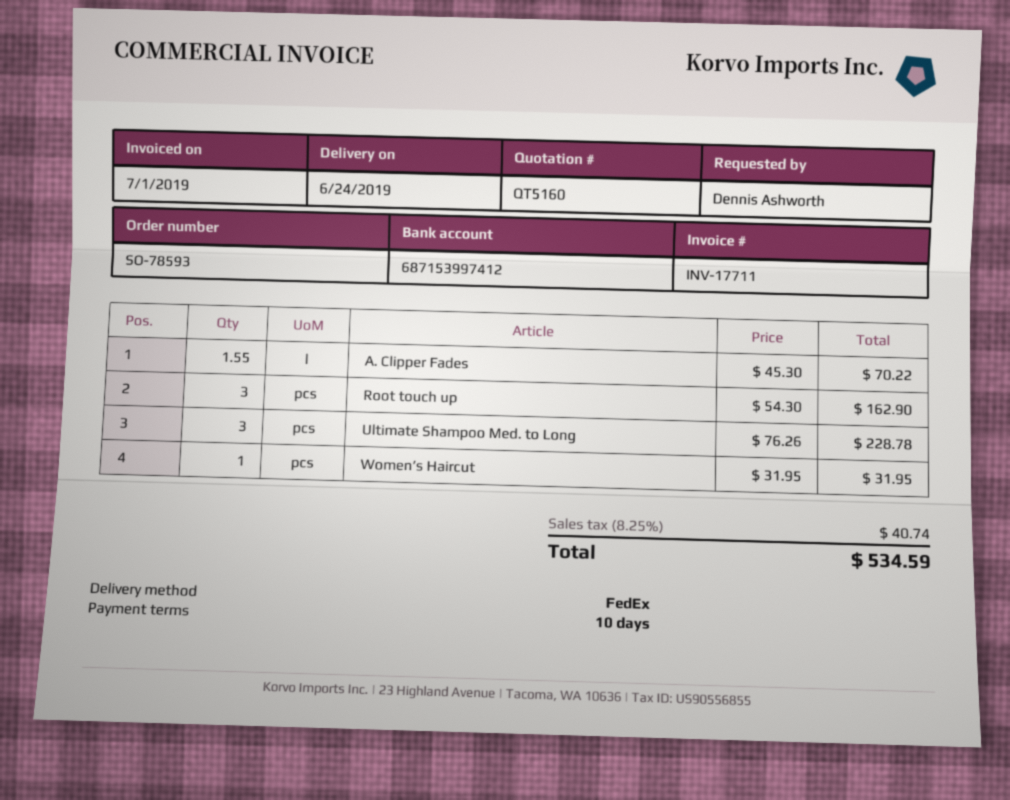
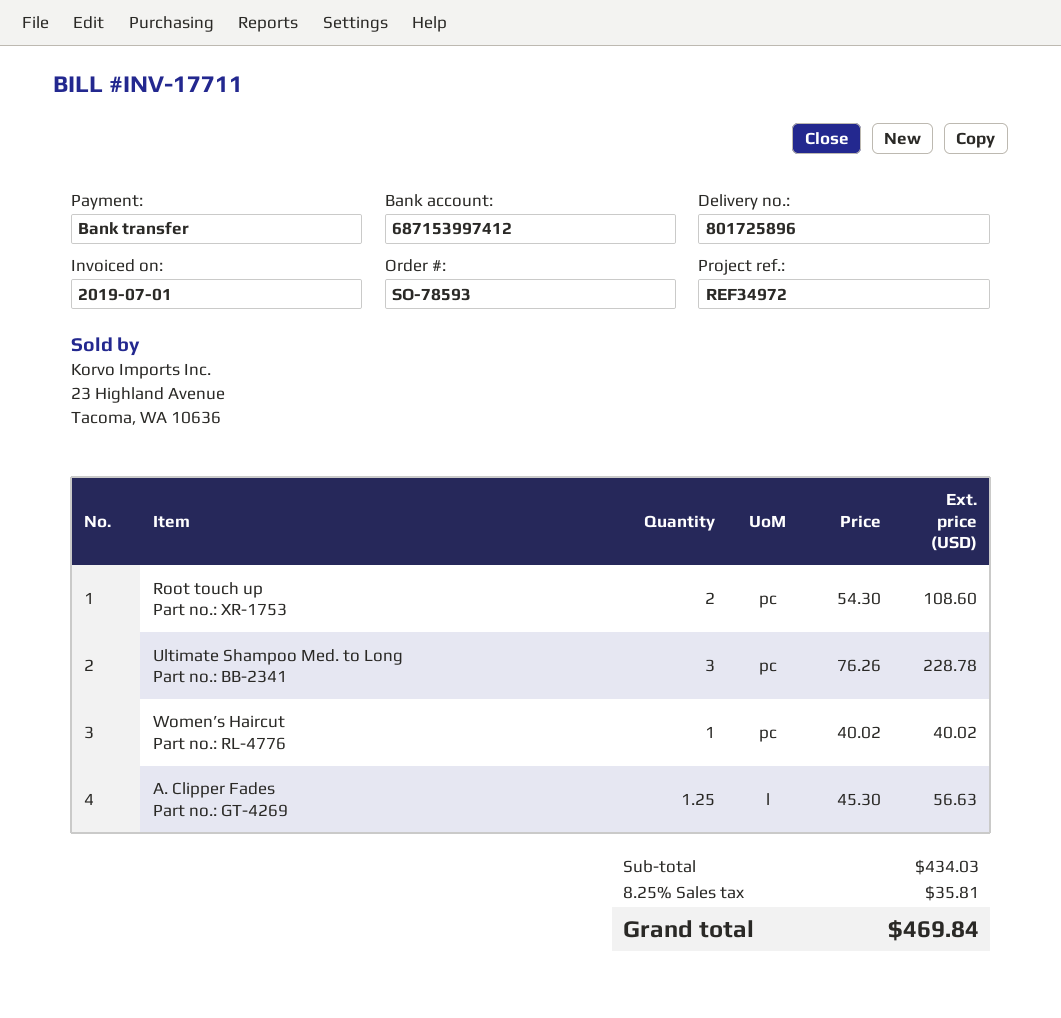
A. Clipper Fades: 1.55 x 45.30 = 70.22 -> 1.25 x 45.30 = 56.63
Root touch up: 3 x 54.30 = 162.90 -> 2 x 54.30 = 108.60
Women’s Haircut: 1 x 31.95 = 31.95 -> 1 x 40.02 = 40.02
tax: 8.25% = 40.74 -> 8.25% = 35.81
total: 534.59 -> 469.84

